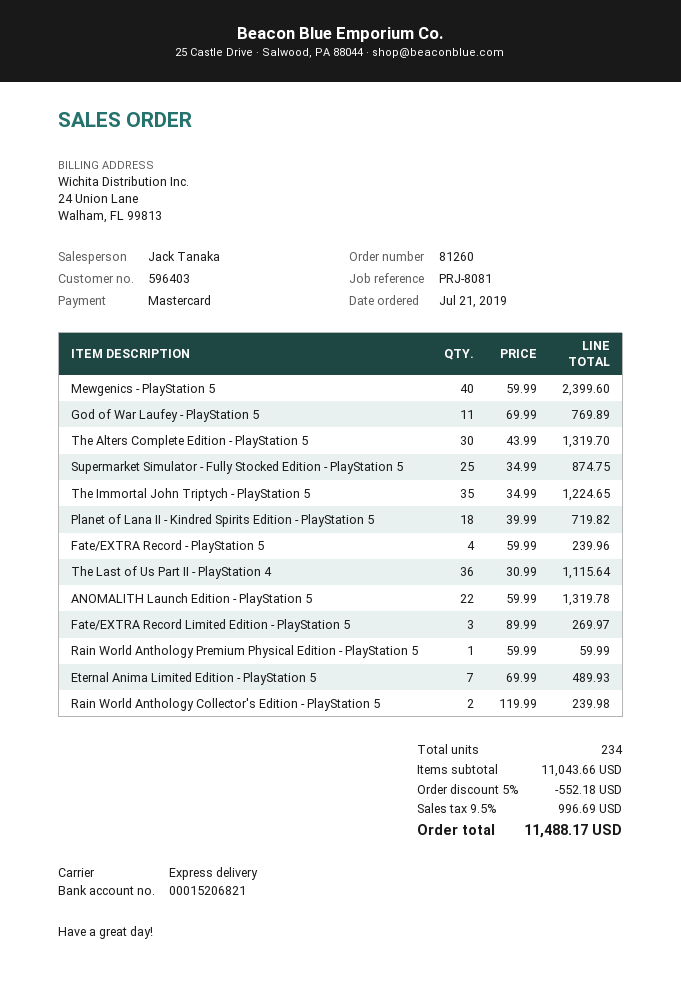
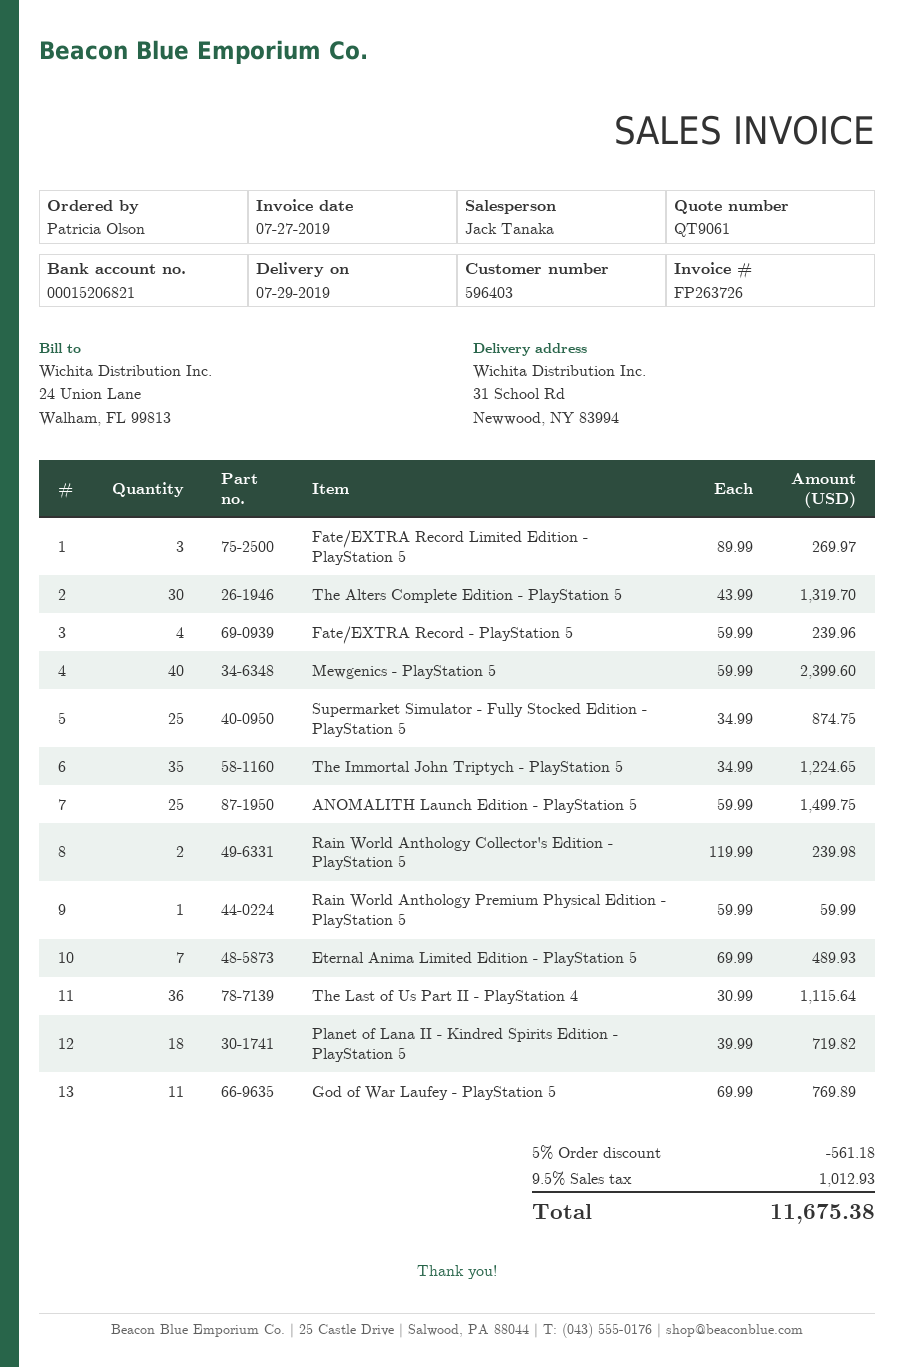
ANOMALITH Launch Edition - PlayStation 5: 22 x 59.99 = 1319.78 -> 25 x 59.99 = 1499.75
discount: 5% = 552.18 -> 5% = 561.18
tax: 9.5% = 996.69 -> 9.5% = 1012.93
total: 11488.17 -> 11675.38

